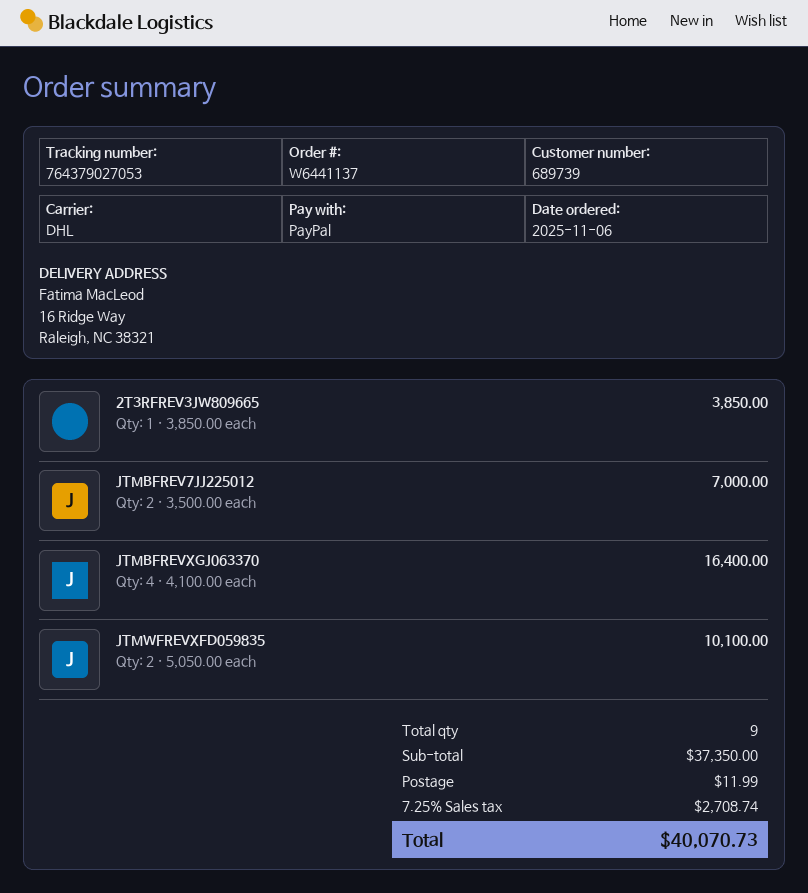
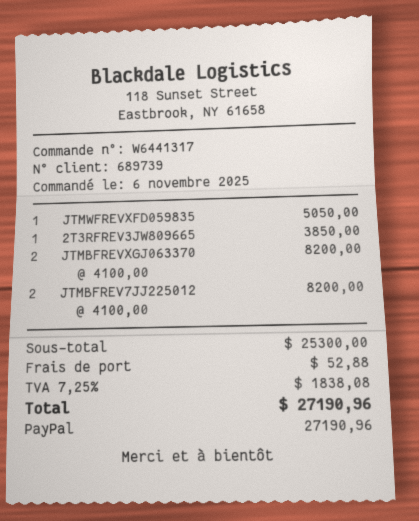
order number: W6441137 -> W6441317
JTMBFREV7JJ225012: 2 x 3500.00 = 7000.00 -> 2 x 4100.00 = 8200.00
JTMBFREVXGJ063370: 4 x 4100.00 = 16400.00 -> 2 x 4100.00 = 8200.00
JTMWFREVXFD059835: 2 x 5050.00 = 10100.00 -> 1 x 5050.00 = 5050.00
subtotal: 37350.00 -> 25300.00
shipping: 11.99 -> 52.88
tax: 7.25% = 2708.74 -> 7.25% = 1838.08
total: 40070.73 -> 27190.96

